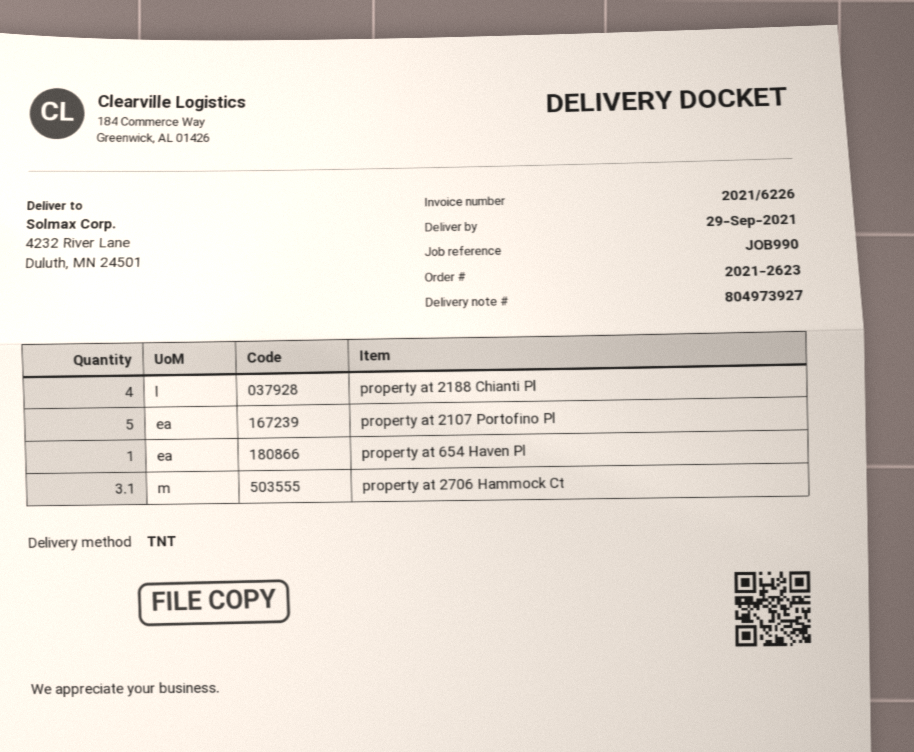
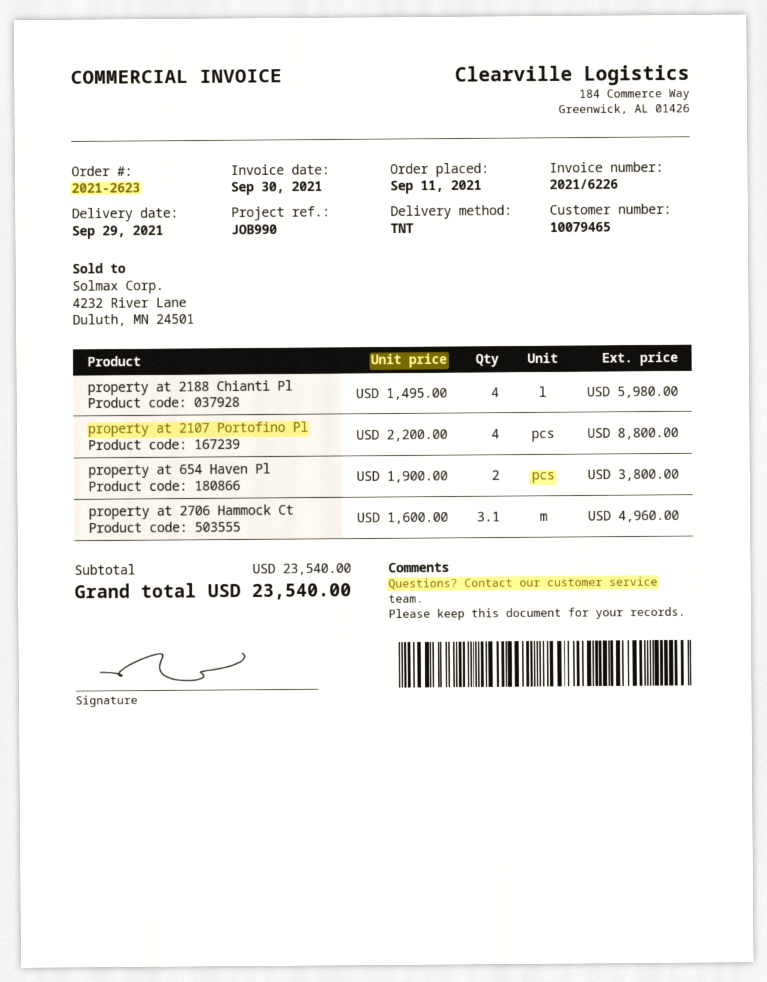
property at 2107 Portofino Pl: 5 -> 4
property at 654 Haven Pl: 1 -> 2

